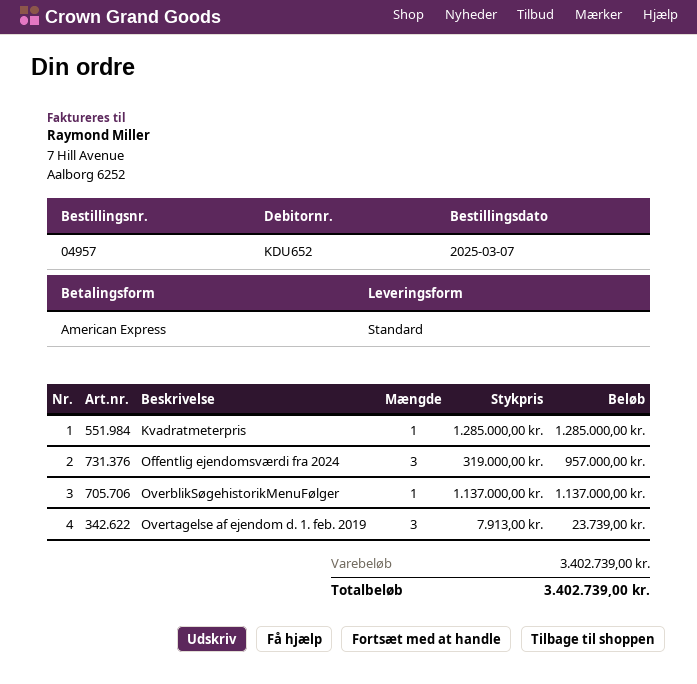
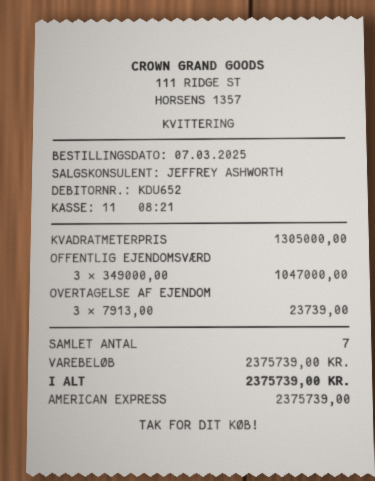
Kvadratmeterpris: 1 x 1285000.00 = 1285000.00 -> 1 x 1305000.00 = 1305000.00
Offentlig ejendomsværdi fra 2024: 3 x 319000.00 = 957000.00 -> 3 x 349000.00 = 1047000.00
OverblikSøgehistorikMenuFølger: 1 x 1137000.00 = 1137000.00 -> none
subtotal: 3402739.00 -> 2375739.00
total: 3402739.00 -> 2375739.00

